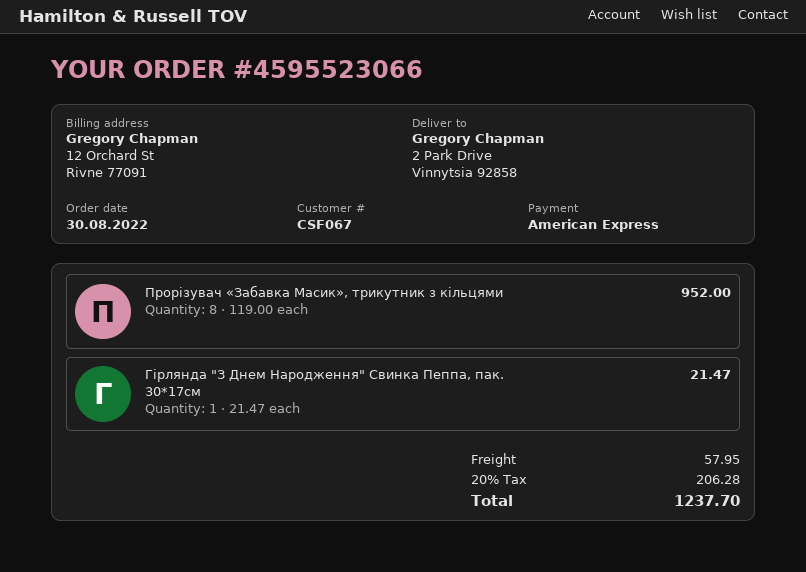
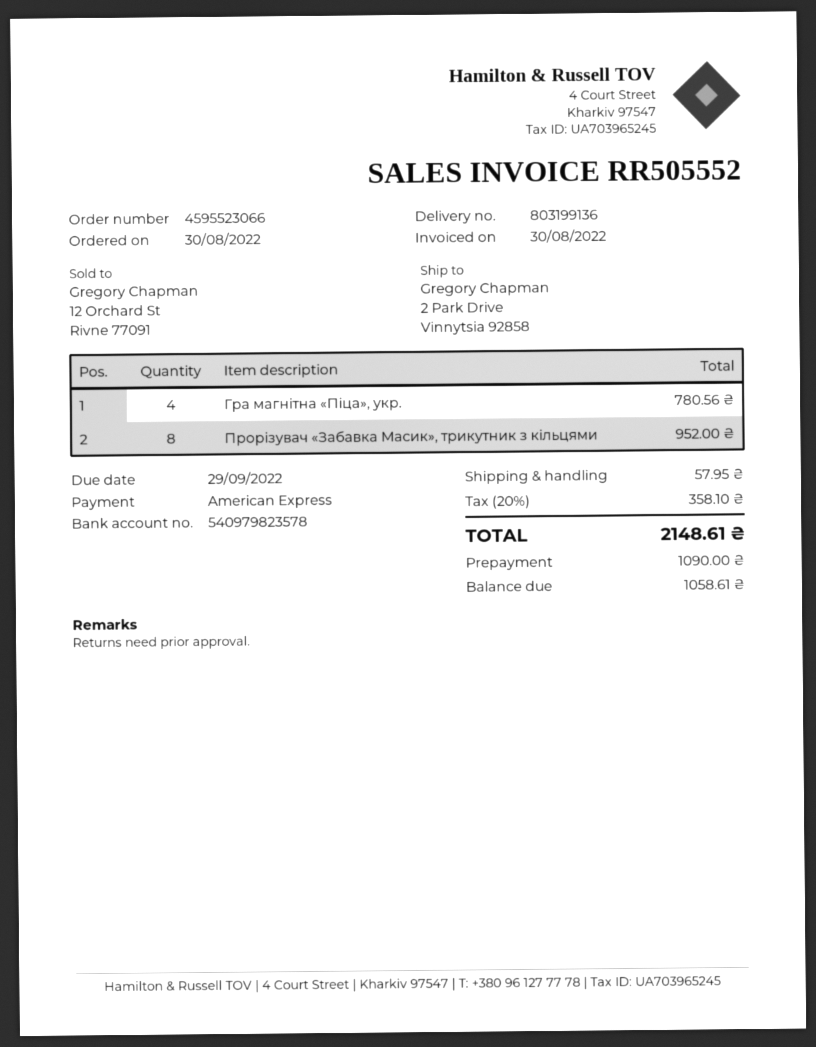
Гірлянда "З Днем Народження" Свинка Пеппа, пак. 30*17см: 1 for 21.47 -> none
Гра магнітна «Піца», укр.: none -> 4 for 780.56
tax: 20% = 206.28 -> 20% = 358.10
total: 1237.70 -> 2148.61

